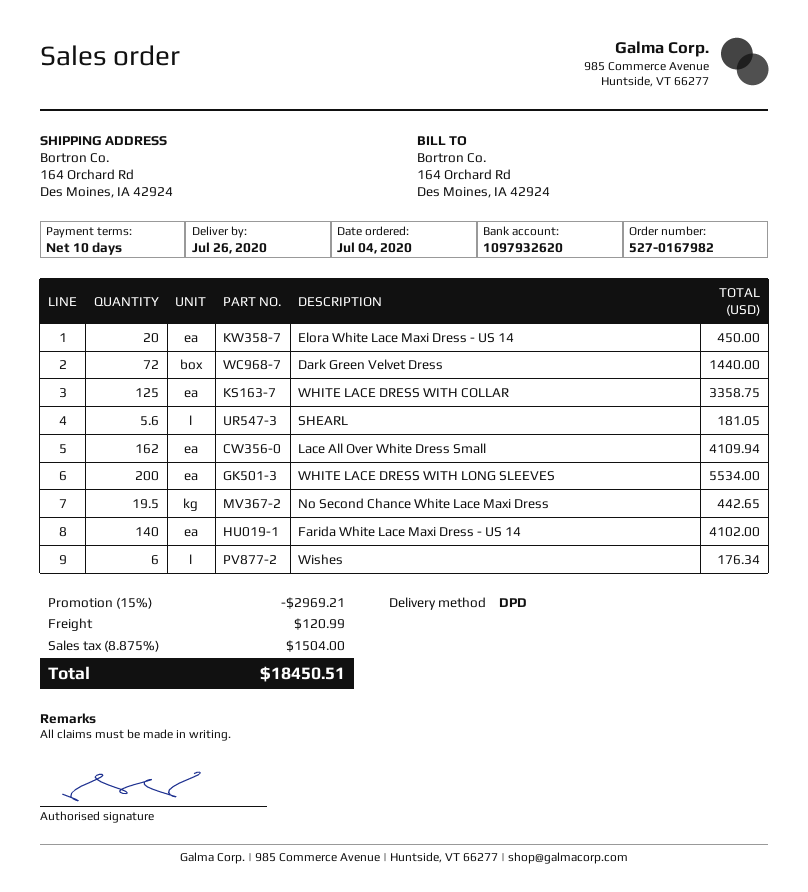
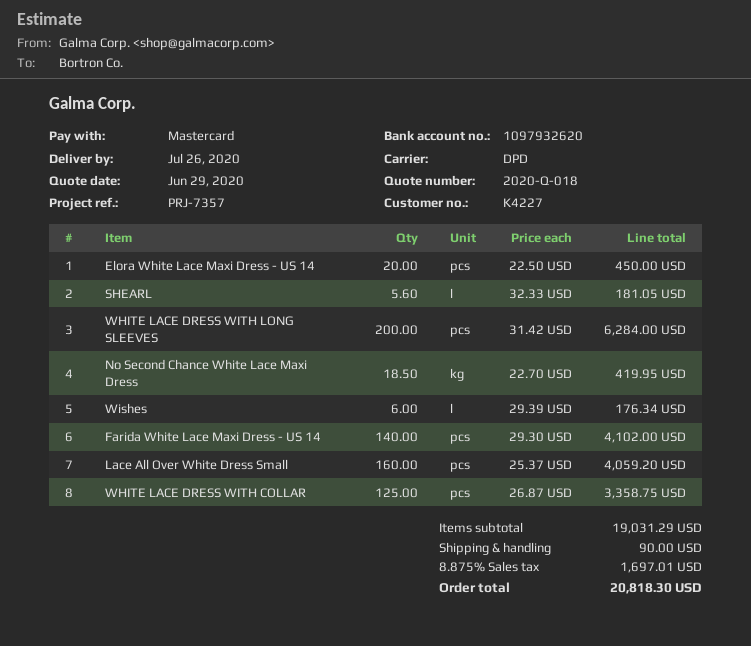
Dark Green Velvet Dress: 72 for 1440.00 -> none
Lace All Over White Dress Small: 162 for 4109.94 -> 160 for 4059.20
WHITE LACE DRESS WITH LONG SLEEVES: 200 for 5534.00 -> 200 for 6284.00
No Second Chance White Lace Maxi Dress: 19.5 for 442.65 -> 18.5 for 419.95
discount: 15% = 2969.21 -> none
shipping: 120.99 -> 90.00
tax: 8.875% = 1504.00 -> 8.875% = 1697.01
total: 18450.51 -> 20818.30

